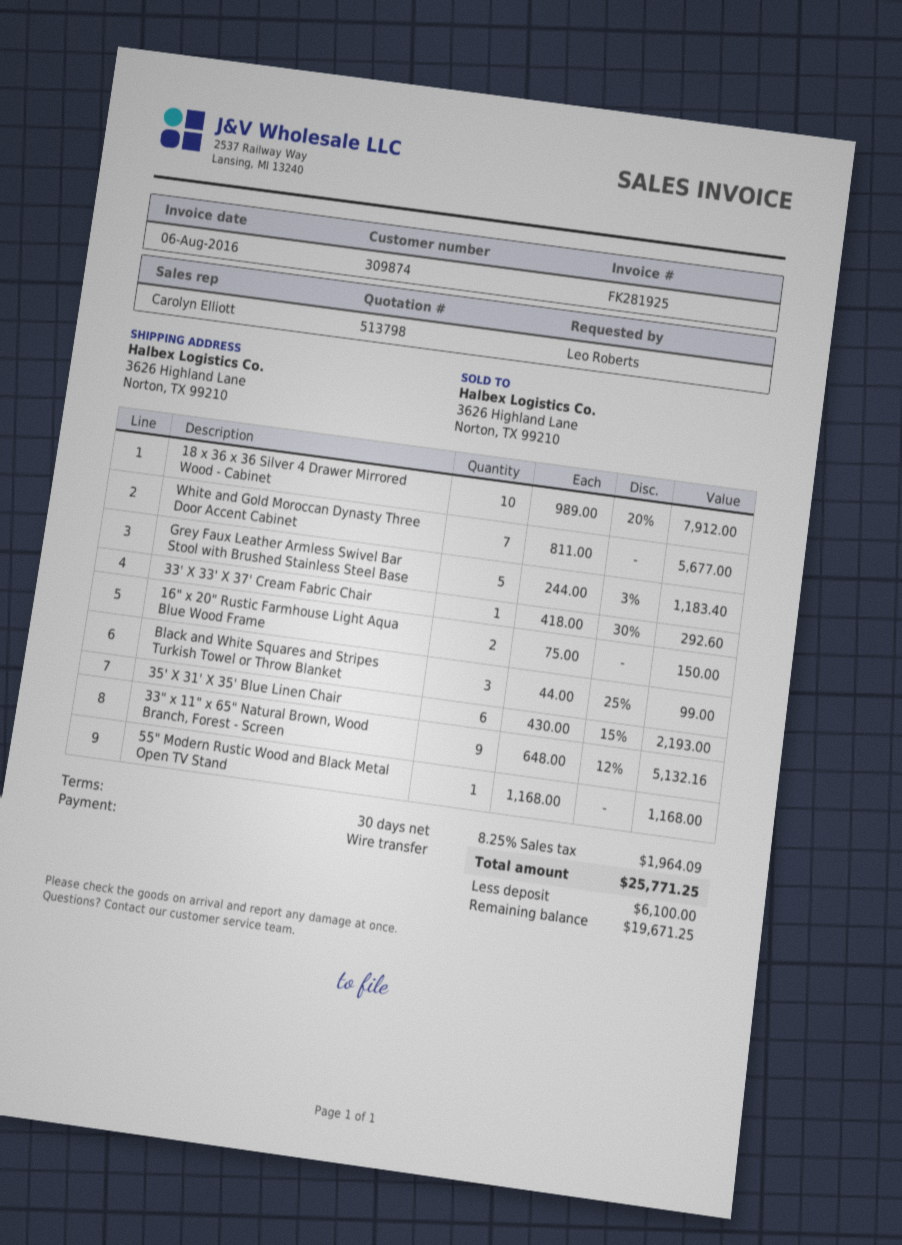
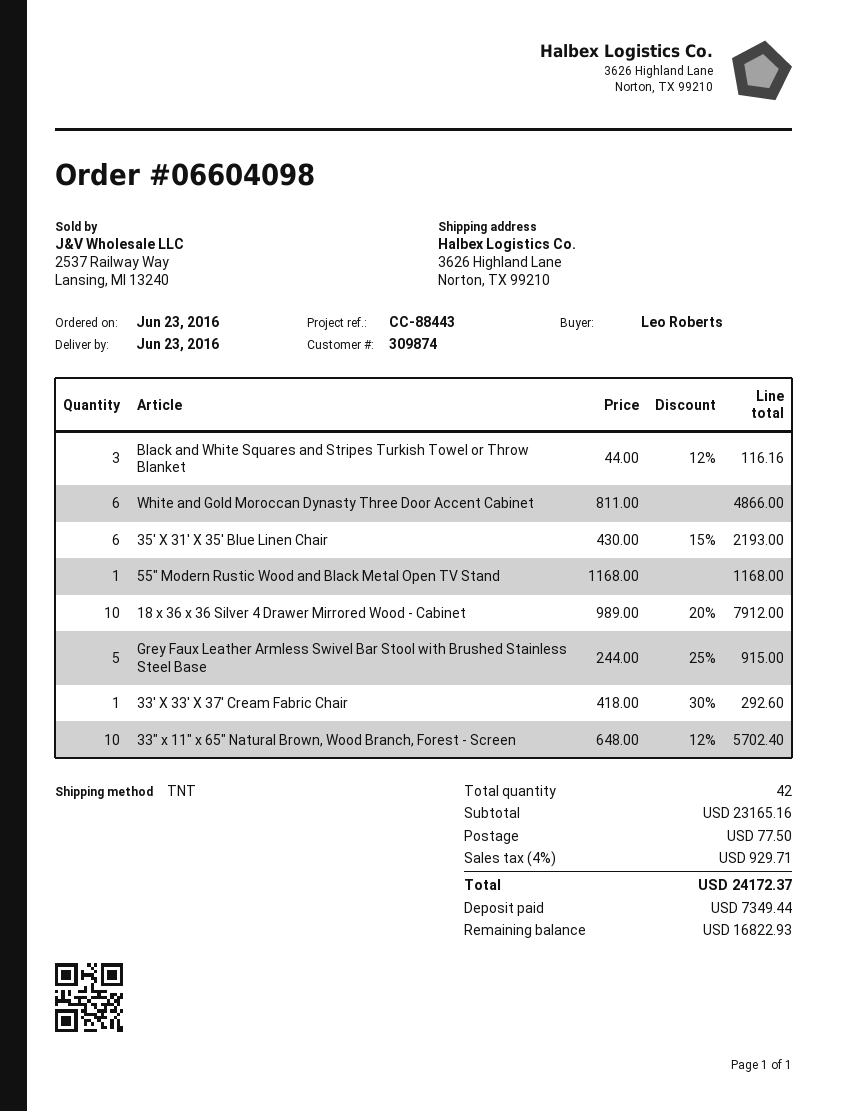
White and Gold Moroccan Dynasty Three Door Accent Cabinet: 7 x 811.00 = 5677.00 -> 6 x 811.00 = 4866.00
Grey Faux Leather Armless Swivel Bar Stool with Brushed Stainless Steel Base: 5 x 244.00 - 3% = 1183.40 -> 5 x 244.00 - 25% = 915.00
16" x 20" Rustic Farmhouse Light Aqua Blue Wood Frame: 2 x 75.00 = 150.00 -> none
Black and White Squares and Stripes Turkish Towel or Throw Blanket: 3 x 44.00 - 25% = 99.00 -> 3 x 44.00 - 12% = 116.16
33" x 11" x 65" Natural Brown, Wood Branch, Forest - Screen: 9 x 648.00 - 12% = 5132.16 -> 10 x 648.00 - 12% = 5702.40
shipping: none -> 77.50
tax: 8.25% = 1964.09 -> 4% = 929.71
total: 25771.25 -> 24172.37
deposit: 6100.00 -> 7349.44
balance: 19671.25 -> 16822.93

